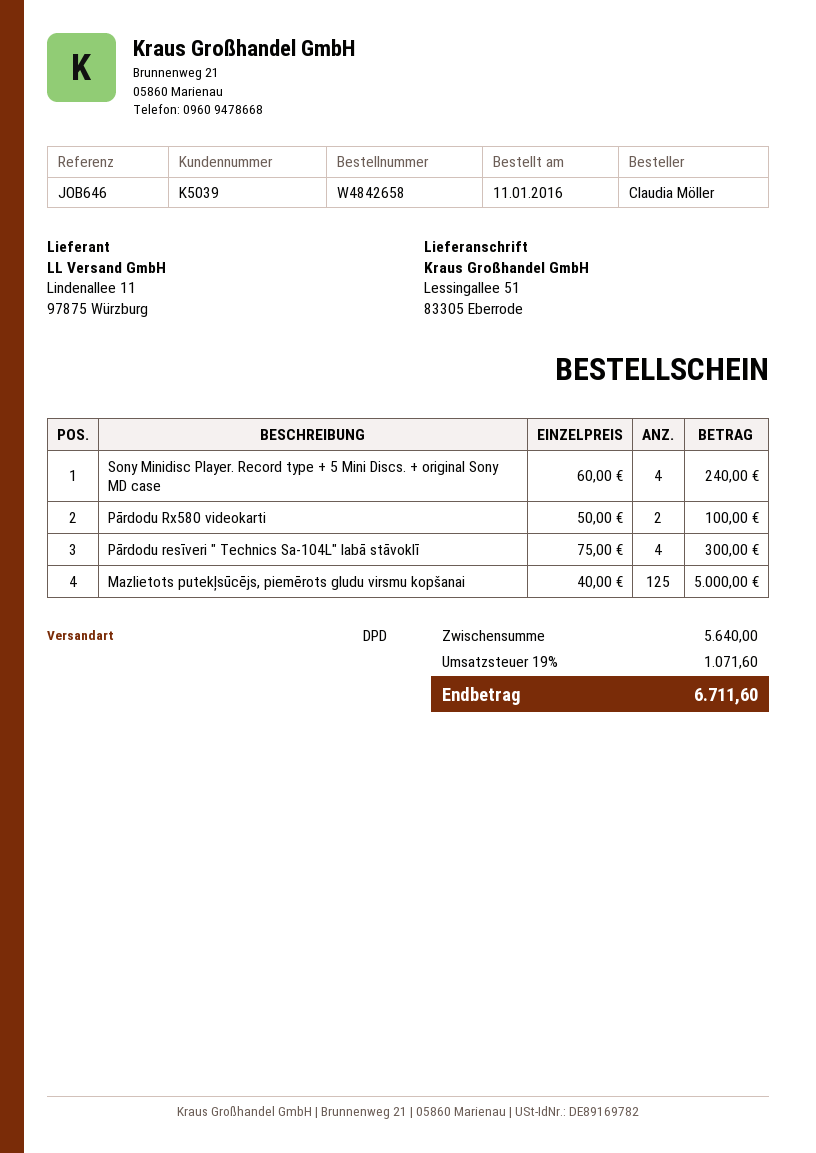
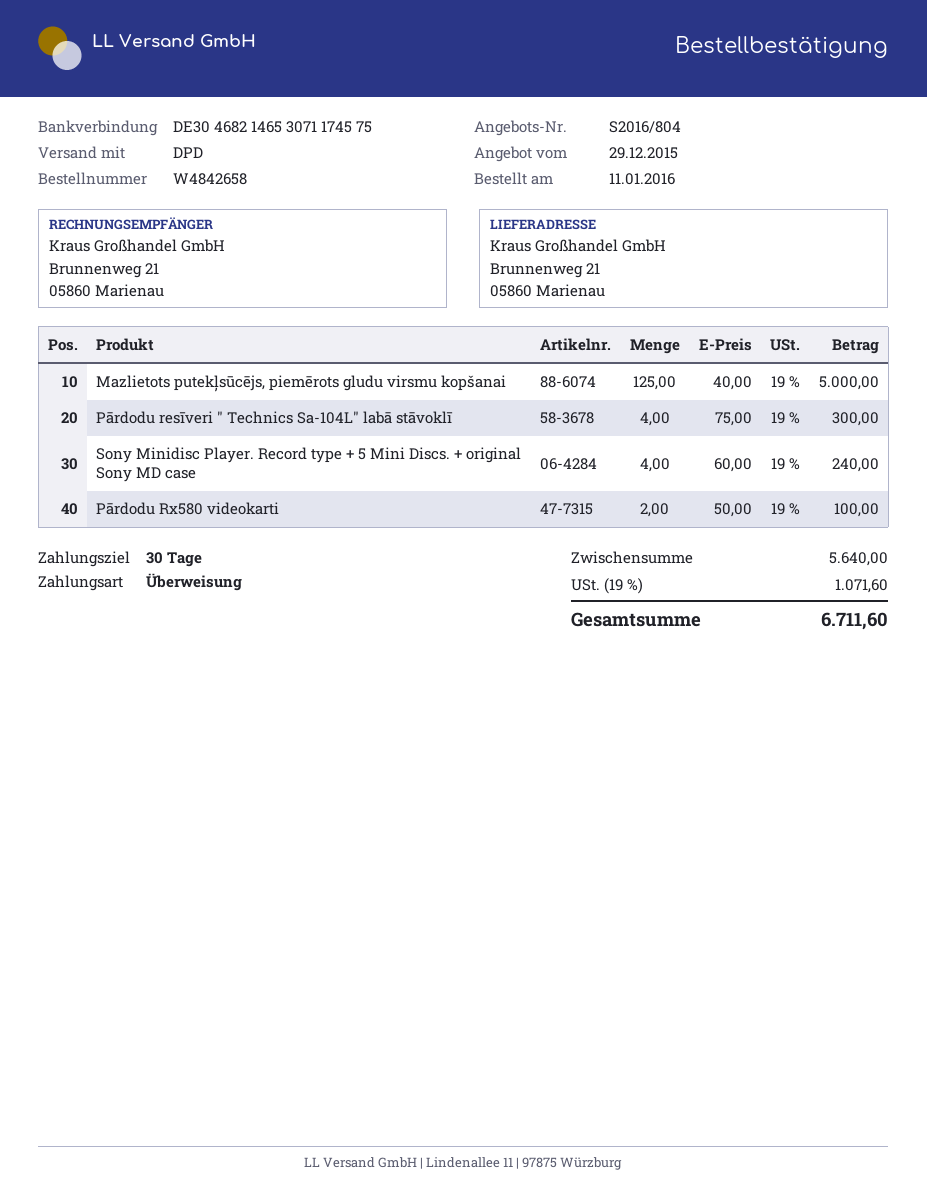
ship to: Lessingallee 51, 83305 Eberrode -> Brunnenweg 21, 05860 Marienau

